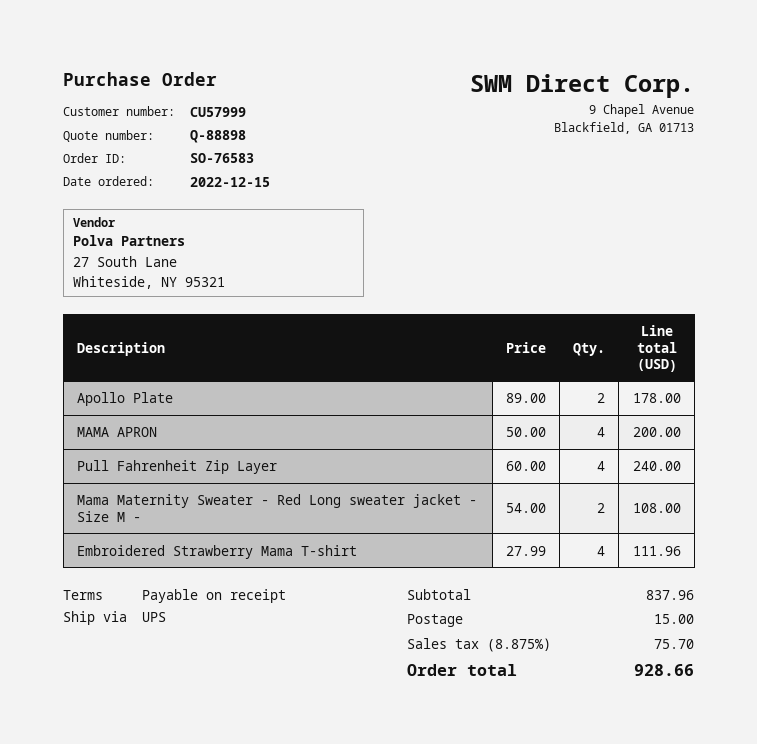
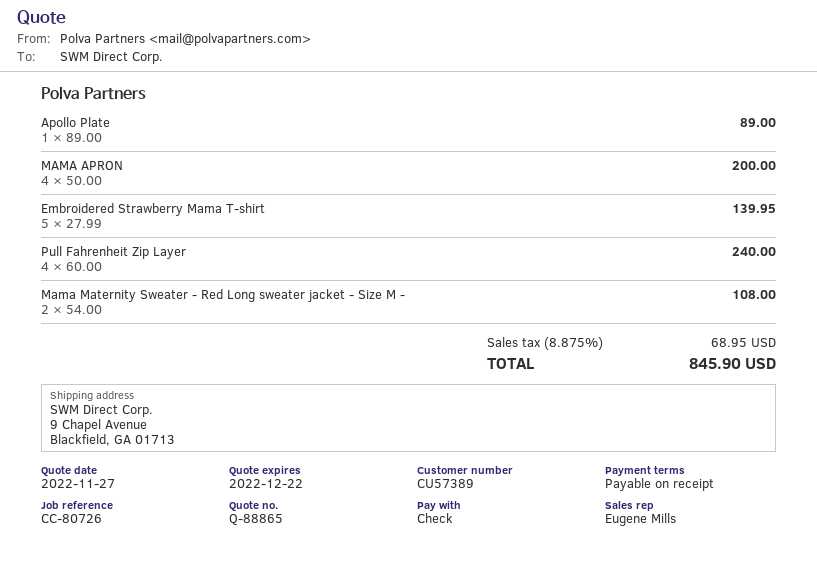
quote number: Q-88898 -> Q-88865
customer number: CU57999 -> CU57389
Apollo Plate: 2 x 89.00 = 178.00 -> 1 x 89.00 = 89.00
Embroidered Strawberry Mama T-shirt: 4 x 27.99 = 111.96 -> 5 x 27.99 = 139.95
shipping: 15.00 -> none
tax: 8.875% = 75.70 -> 8.875% = 68.95
total: 928.66 -> 845.90

